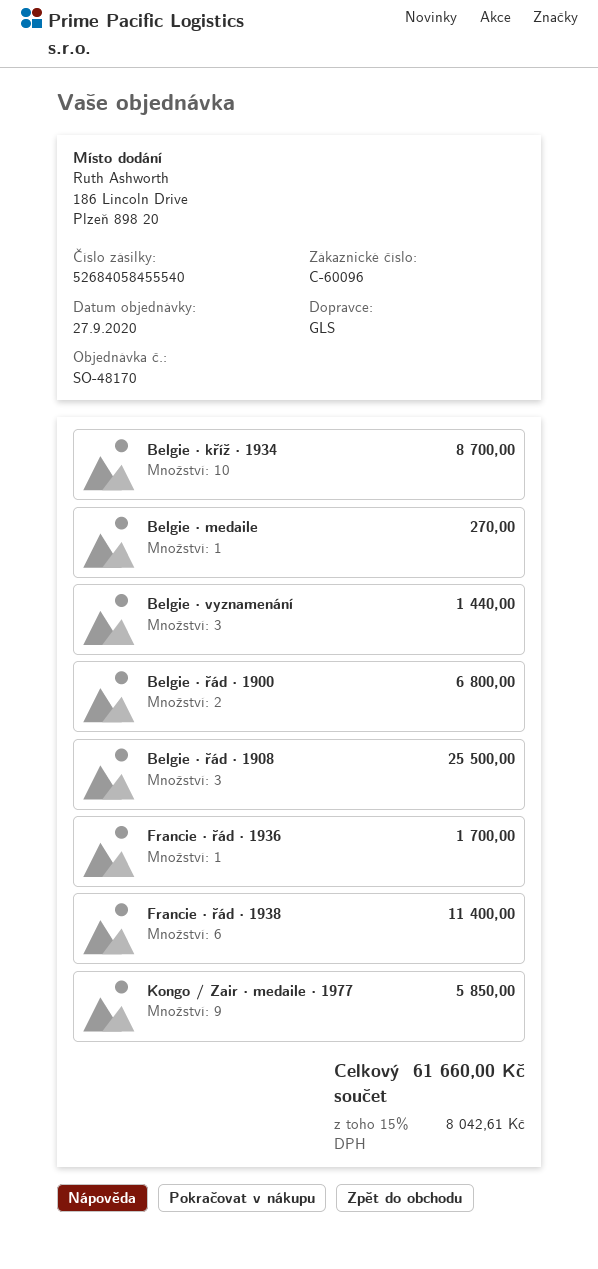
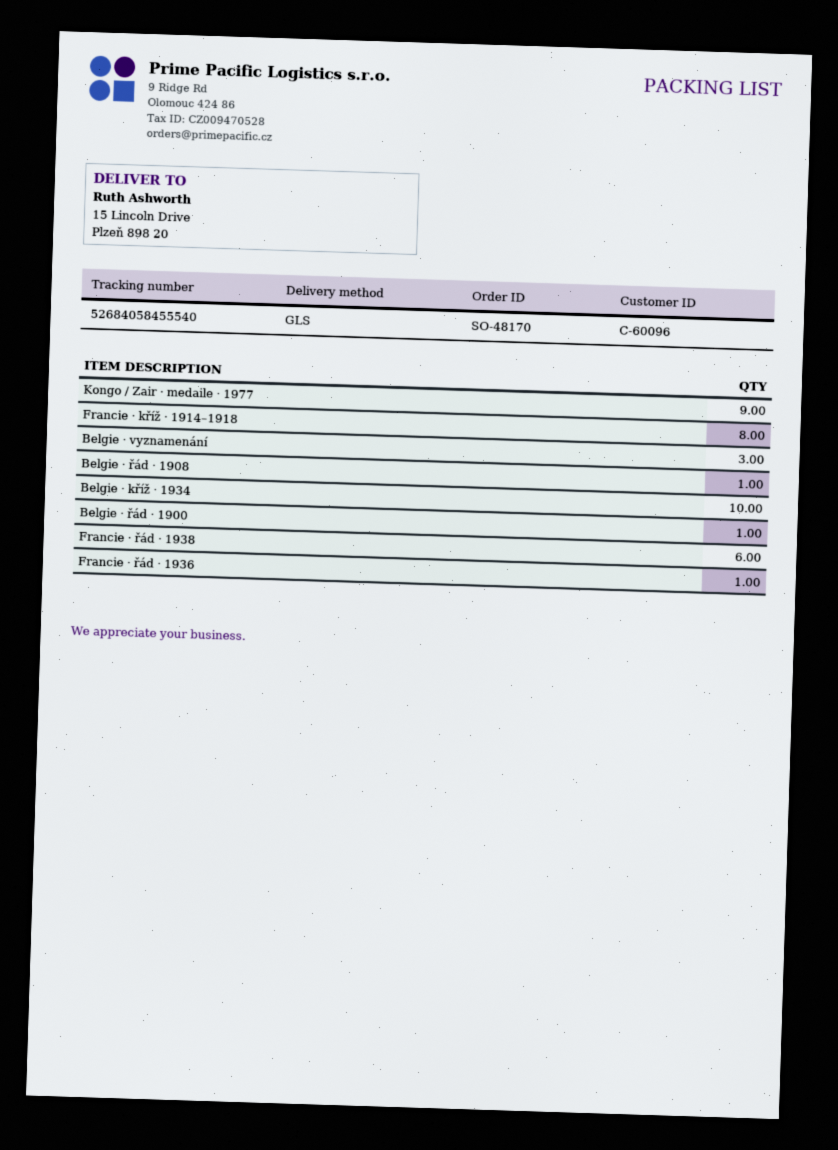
ship to: 186 Lincoln Drive, Plzeň 898 20 -> 15 Lincoln Drive, Plzeň 898 20
Belgie · medaile: 1 -> none
Belgie · řád · 1900: 2 -> 1
Belgie · řád · 1908: 3 -> 1
Francie · kříž · 1914–1918: none -> 8

